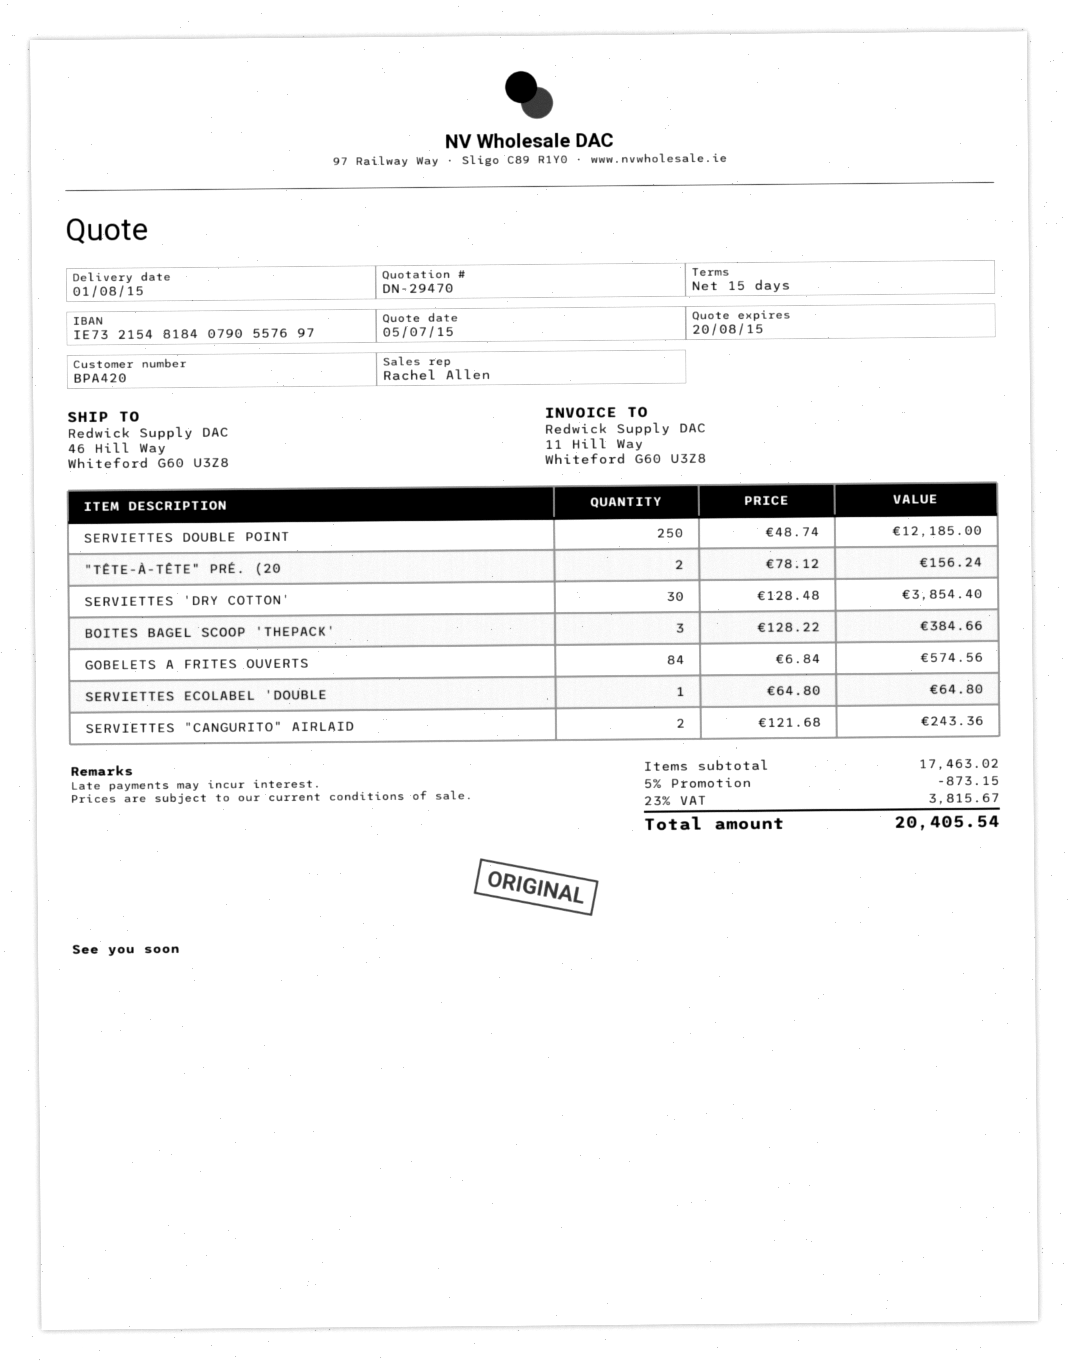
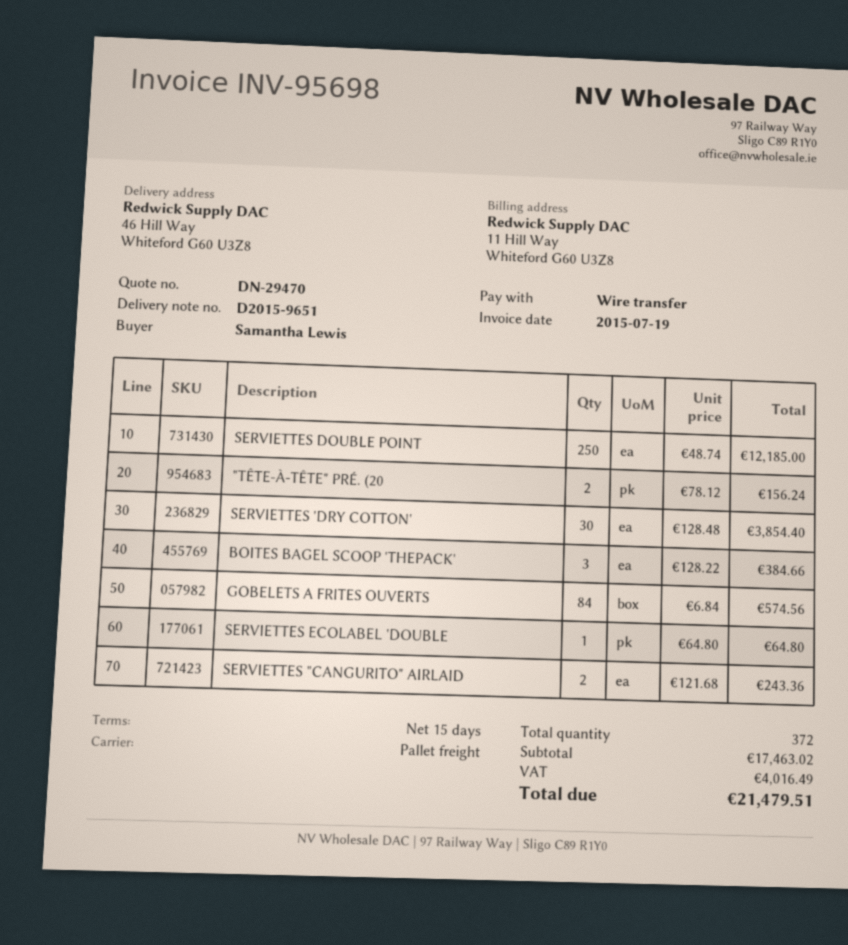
discount: 5% = 873.15 -> none
tax: 3815.67 -> 4016.49
total: 20405.54 -> 21479.51

